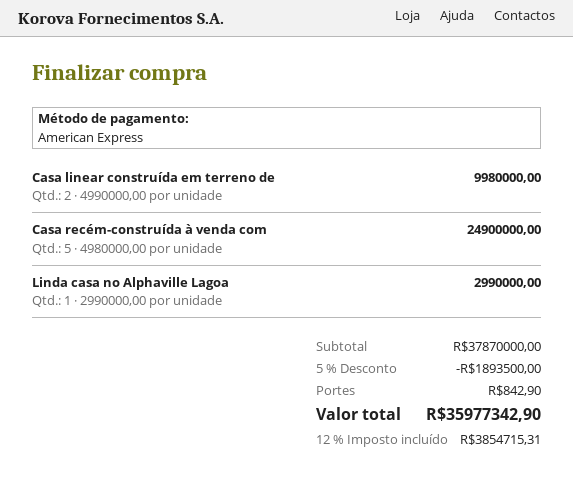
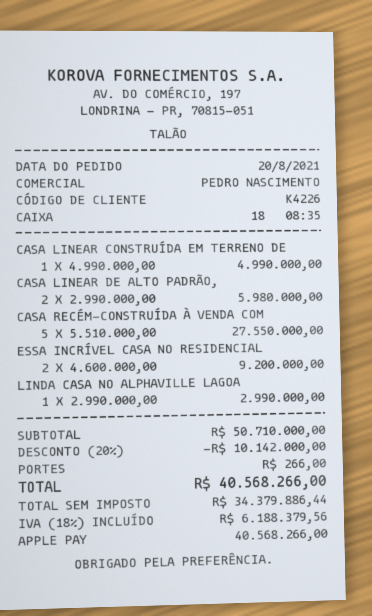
payment method: American Express -> Apple Pay
Casa linear construída em terreno de: 2 x 4990000.00 = 9980000.00 -> 1 x 4990000.00 = 4990000.00
Casa recém-construída à venda com: 5 x 4980000.00 = 24900000.00 -> 5 x 5510000.00 = 27550000.00
CASA LINEAR DE ALTO PADRÃO,: none -> 2 x 2990000.00 = 5980000.00
ESSA INCRÍVEL CASA NO RESIDENCIAL: none -> 2 x 4600000.00 = 9200000.00
subtotal: 37870000.00 -> 50710000.00
discount: 5% = 1893500.00 -> 20% = 10142000.00
shipping: 842.90 -> 266.00
tax: 12% = 3854715.31 -> 18% = 6188379.56
total: 35977342.90 -> 40568266.00

